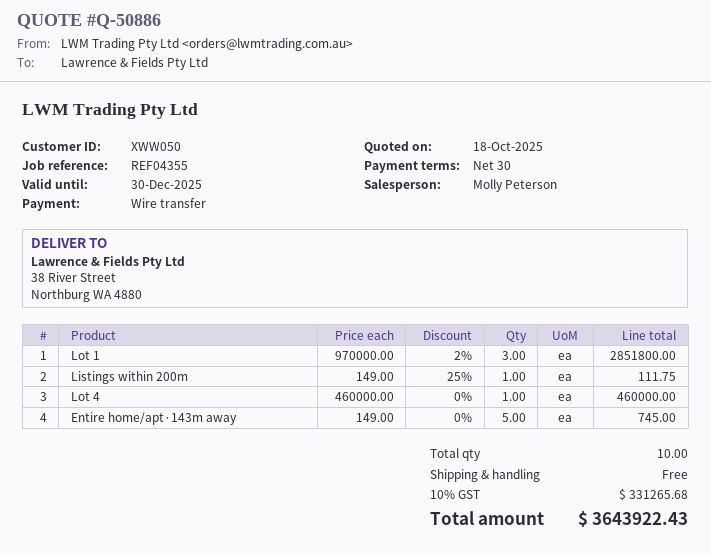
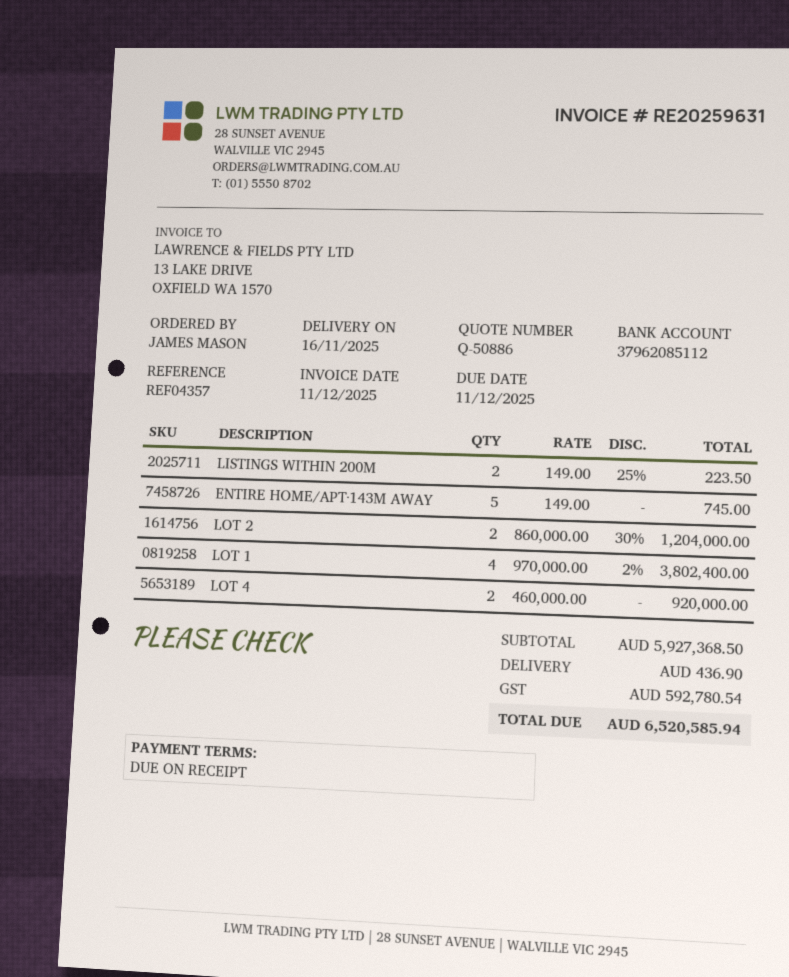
payment terms: 30 days -> on receipt
reference: REF04355 -> REF04357
Lot 1: 3 x 970000.00 - 2% = 2851800.00 -> 4 x 970000.00 - 2% = 3802400.00
Listings within 200m: 1 x 149.00 - 25% = 111.75 -> 2 x 149.00 - 25% = 223.50
Lot 4: 1 x 460000.00 = 460000.00 -> 2 x 460000.00 = 920000.00
LOT 2: none -> 2 x 860000.00 - 30% = 1204000.00
shipping: 0.00 -> 436.90
tax: 331265.68 -> 592780.54
total: 3643922.43 -> 6520585.94

